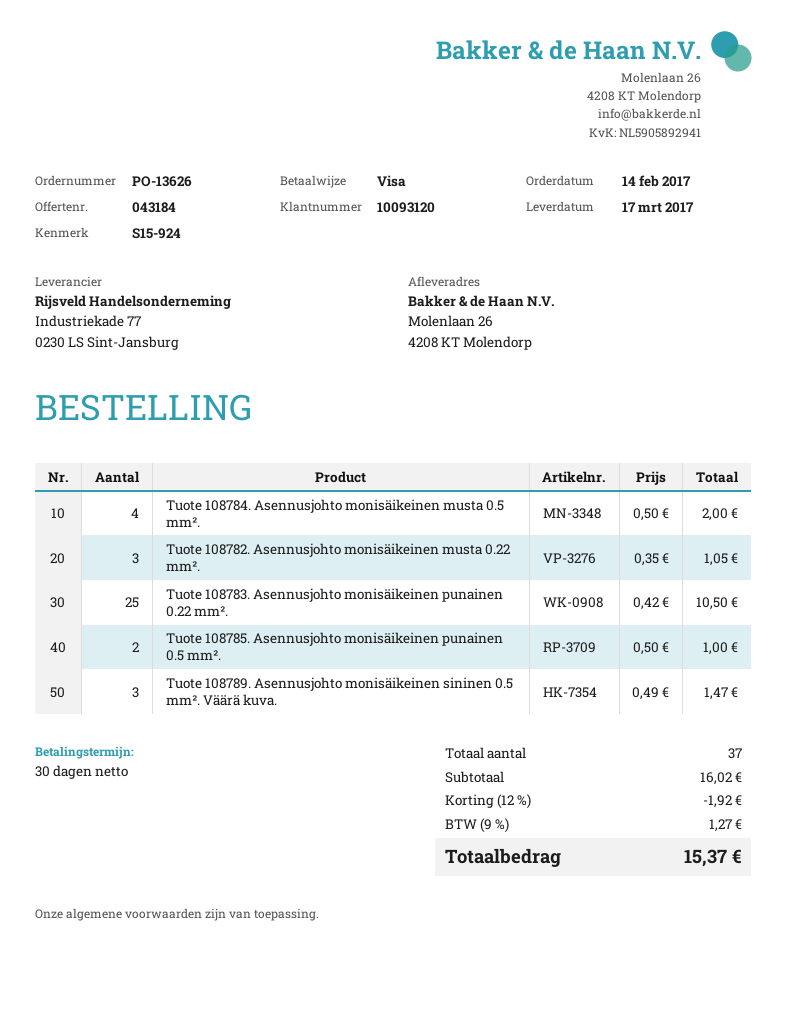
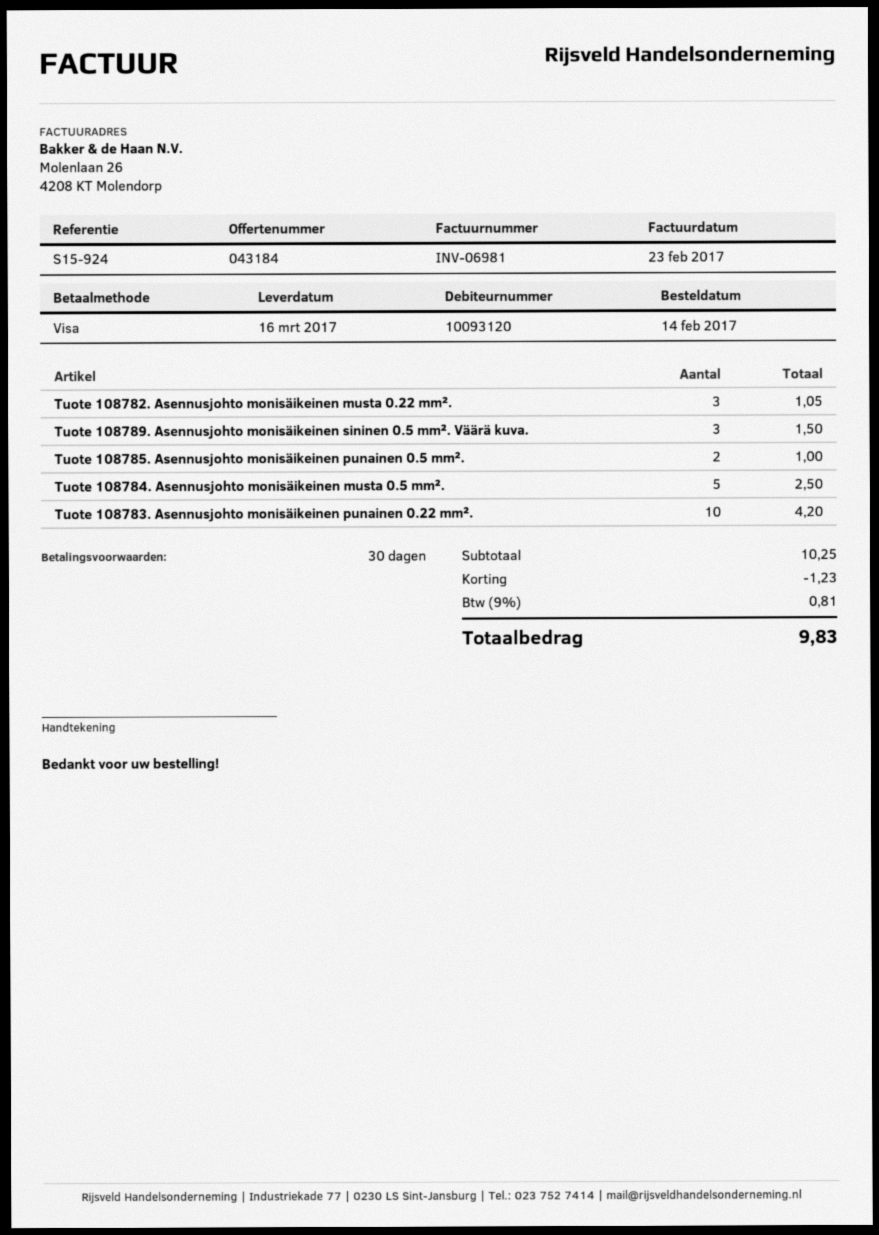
delivery date: 2017-03-17 -> 2017-03-16
Tuote 108784. Asennusjohto monisäikeinen musta 0.5 mm².: 4 for 2.00 -> 5 for 2.50
Tuote 108783. Asennusjohto monisäikeinen punainen 0.22 mm².: 25 for 10.50 -> 10 for 4.20
Tuote 108789. Asennusjohto monisäikeinen sininen 0.5 mm². Väärä kuva.: 3 for 1.47 -> 3 for 1.50
subtotal: 16.02 -> 10.25
discount: 1.92 -> 1.23
tax: 9% = 1.27 -> 9% = 0.81
total: 15.37 -> 9.83

